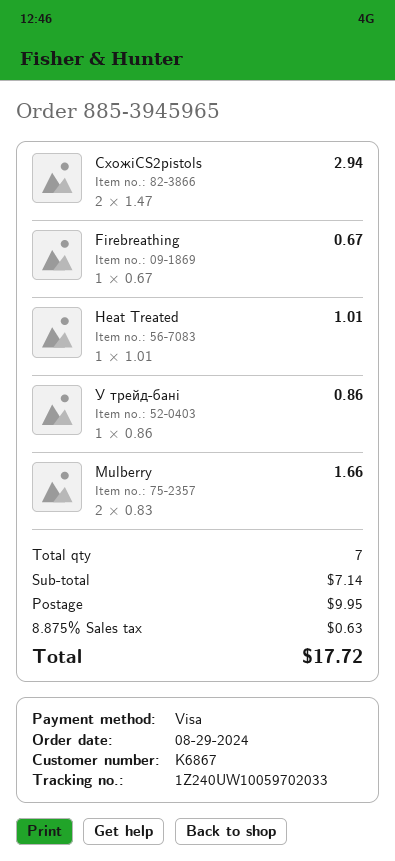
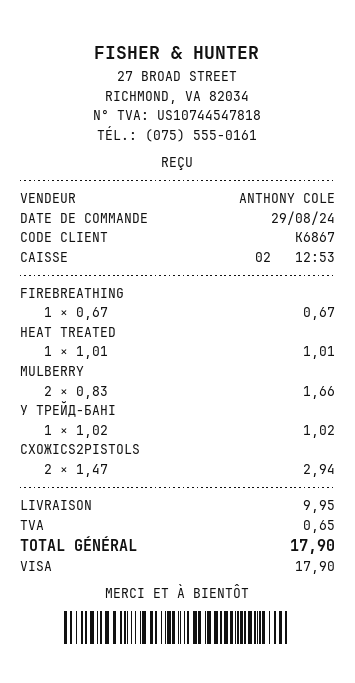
У трейд-бані: 1 x 0.86 = 0.86 -> 1 x 1.02 = 1.02
tax: 0.63 -> 0.65
total: 17.72 -> 17.90

